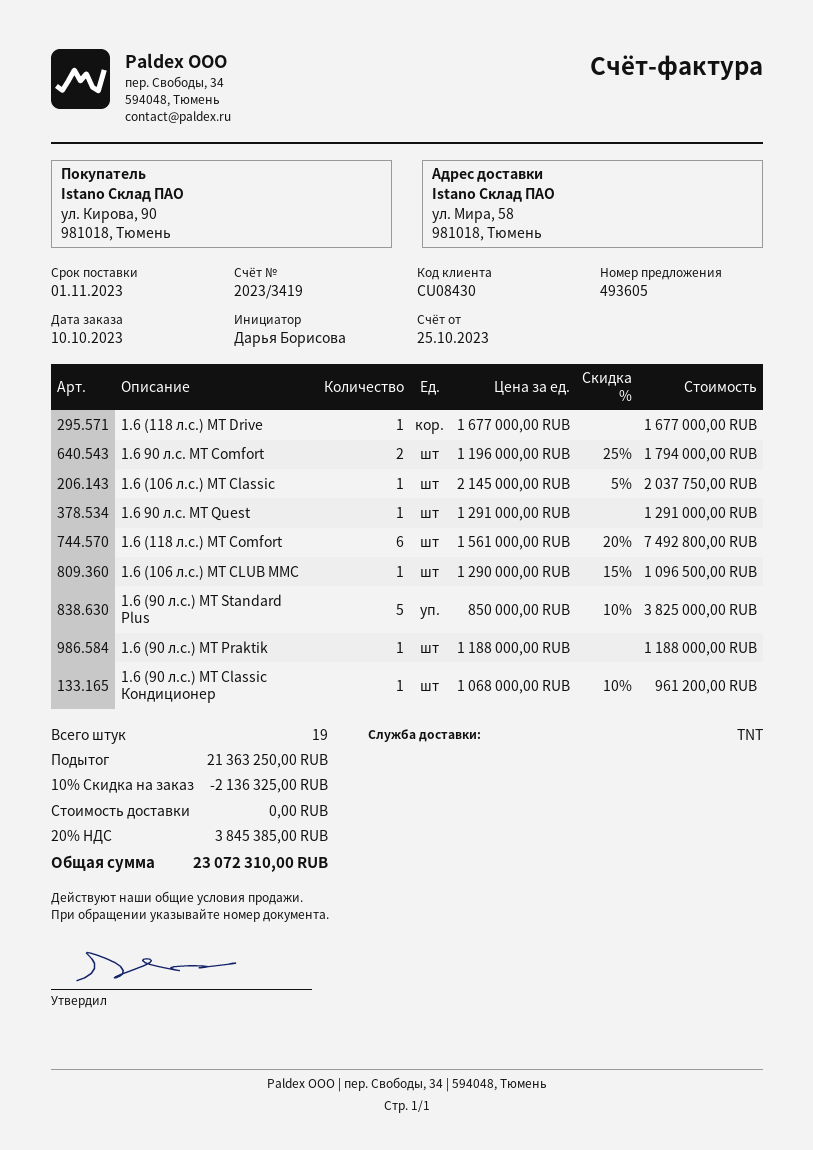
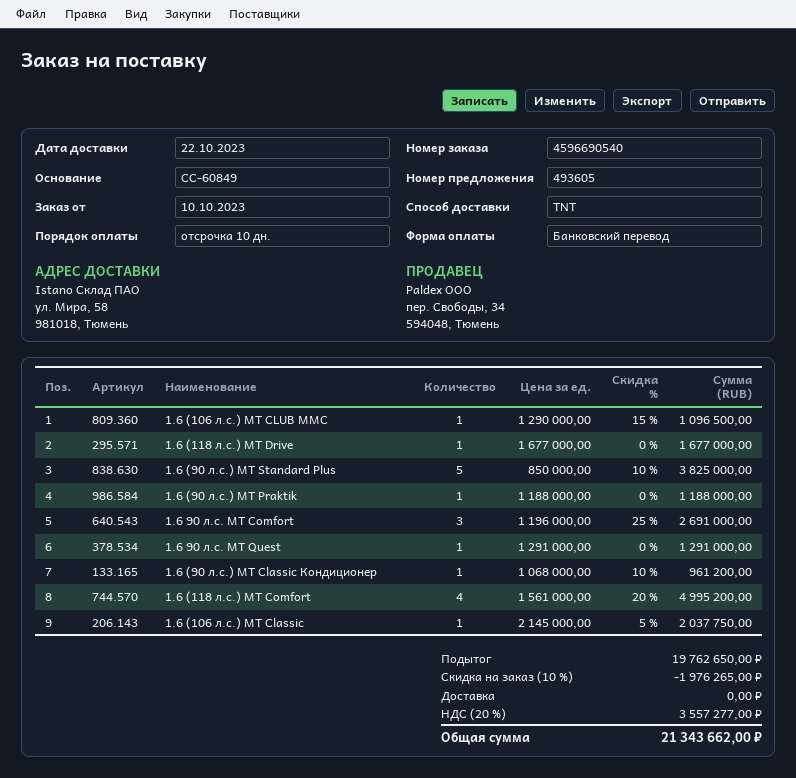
delivery date: 2023-11-01 -> 2023-10-22
1.6 90 л.с. MT Comfort: 2 x 1196000.00 - 25% = 1794000.00 -> 3 x 1196000.00 - 25% = 2691000.00
1.6 (118 л.с.) MT Comfort: 6 x 1561000.00 - 20% = 7492800.00 -> 4 x 1561000.00 - 20% = 4995200.00
subtotal: 21363250.00 -> 19762650.00
discount: 10% = 2136325.00 -> 10% = 1976265.00
tax: 20% = 3845385.00 -> 20% = 3557277.00
total: 23072310.00 -> 21343662.00

